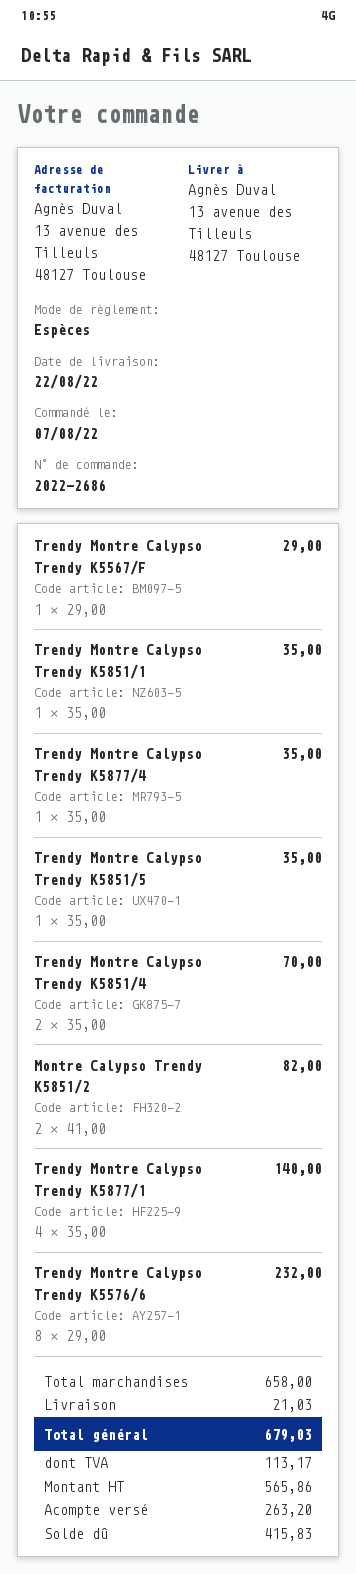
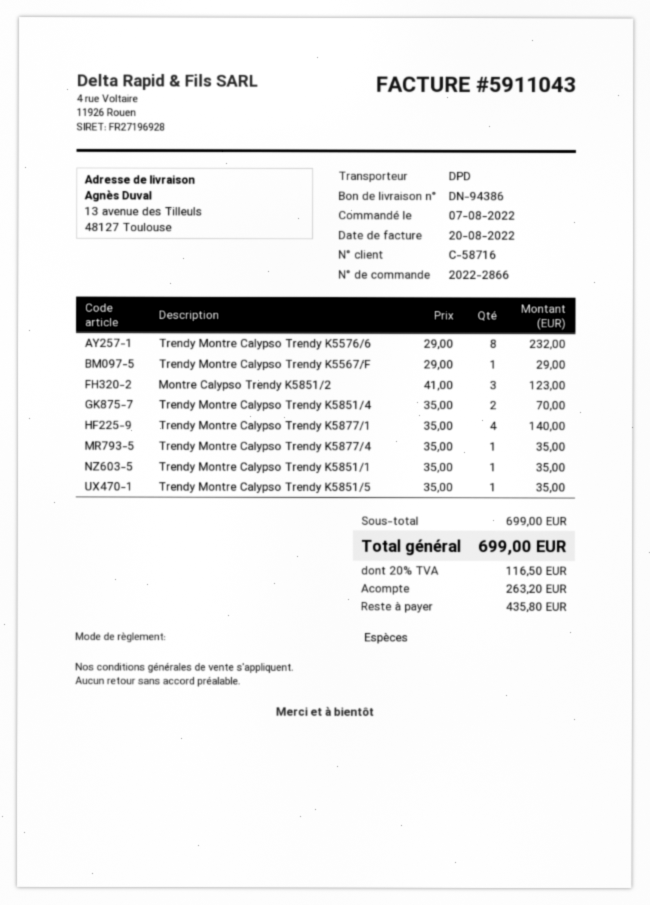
order number: 2022-2686 -> 2022-2866
Montre Calypso Trendy K5851/2: 2 x 41.00 = 82.00 -> 3 x 41.00 = 123.00
subtotal: 658.00 -> 699.00
shipping: 21.03 -> none
tax: 113.17 -> 116.50
total: 679.03 -> 699.00
balance: 415.83 -> 435.80

